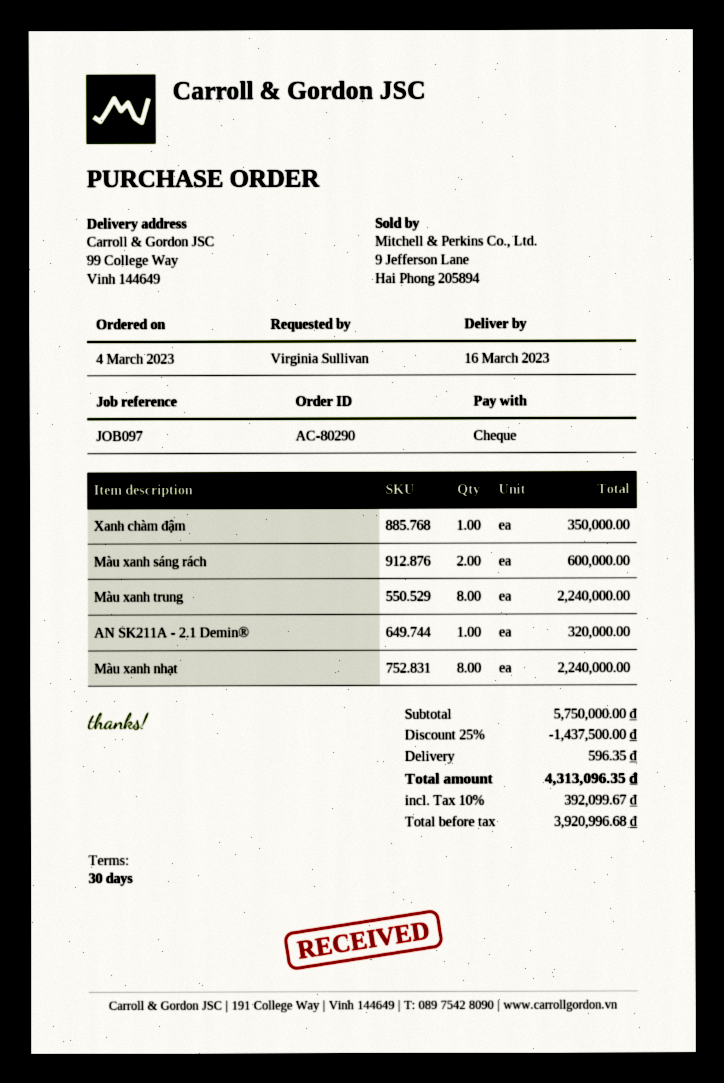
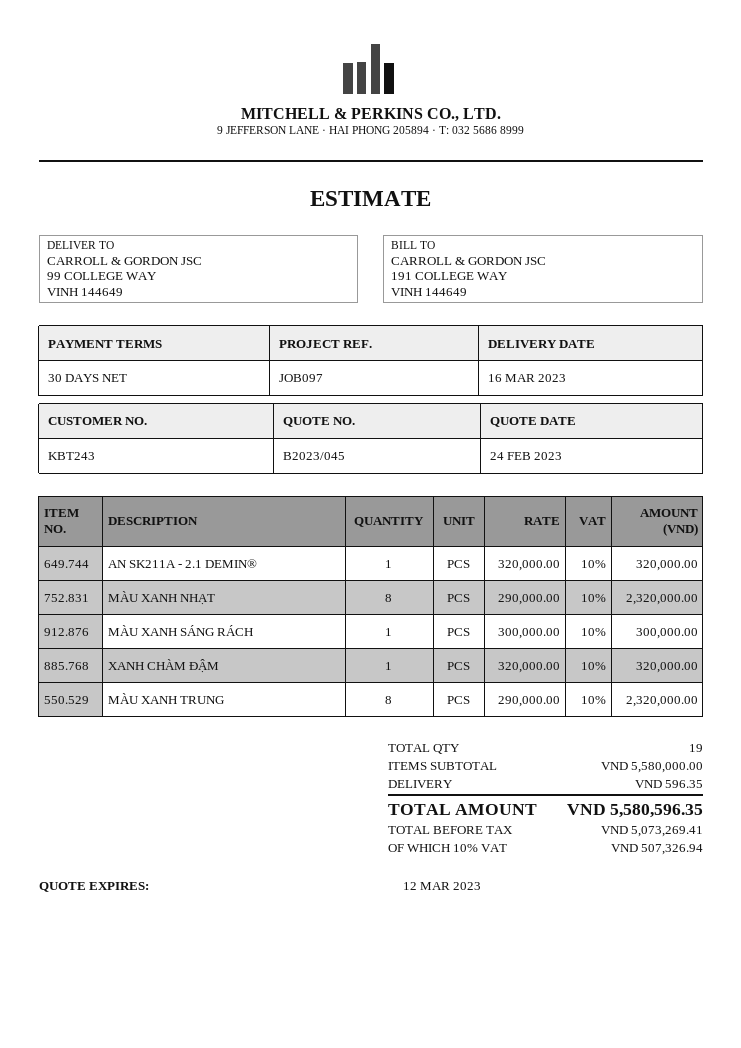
Xanh chàm đậm: 1 for 350000.00 -> 1 for 320000.00
Màu xanh sáng rách: 2 for 600000.00 -> 1 for 300000.00
Màu xanh trung: 8 for 2240000.00 -> 8 for 2320000.00
Màu xanh nhạt: 8 for 2240000.00 -> 8 for 2320000.00
subtotal: 5750000.00 -> 5580000.00
discount: 25% = 1437500.00 -> none
net: 3920996.68 -> 5073269.41
tax: 10% = 392099.67 -> 10% = 507326.94
total: 4313096.35 -> 5580596.35

